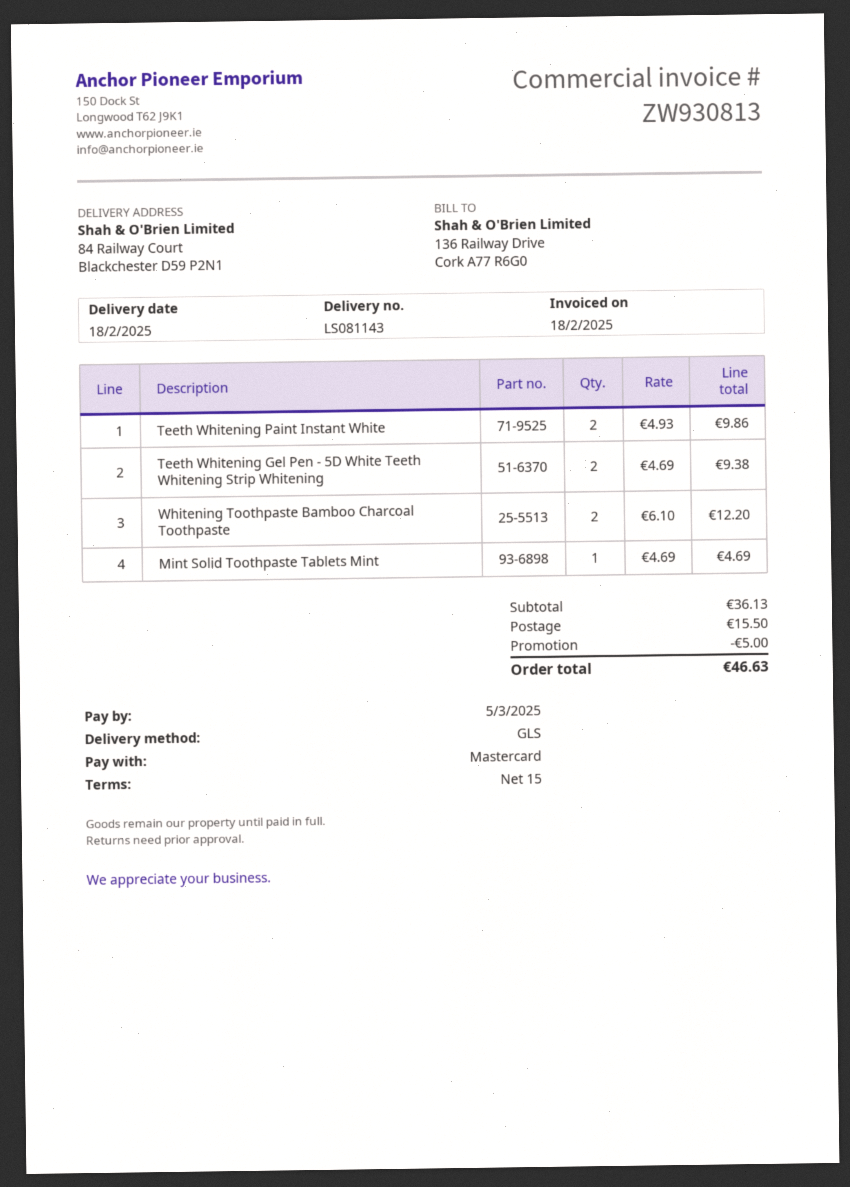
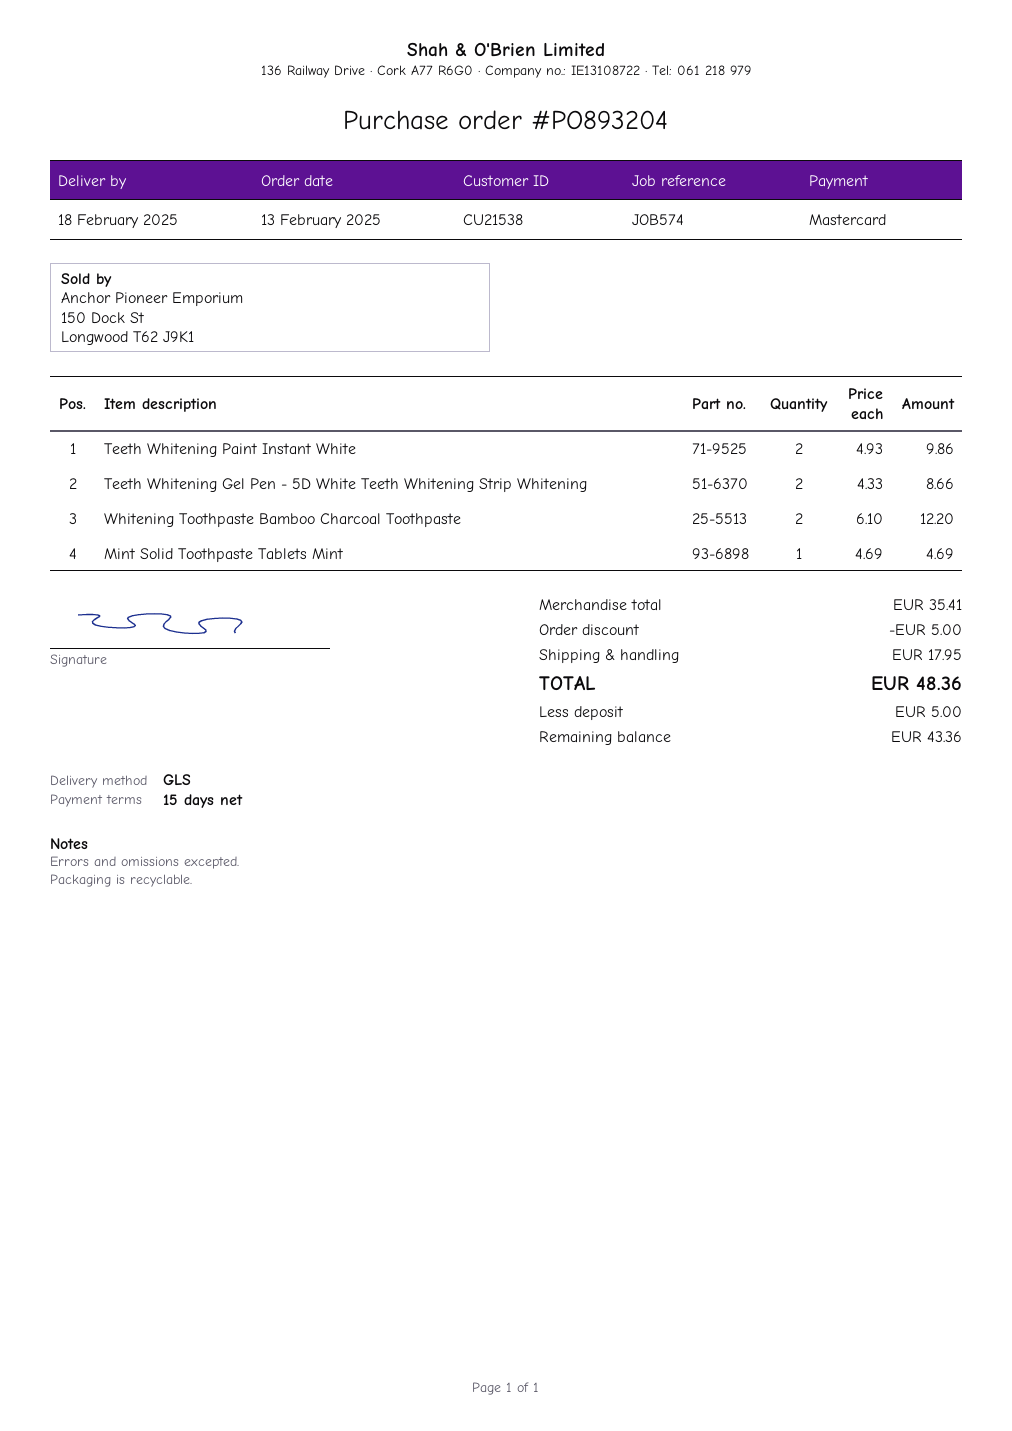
Teeth Whitening Gel Pen - 5D White Teeth Whitening Strip Whitening: 2 x 4.69 = 9.38 -> 2 x 4.33 = 8.66
subtotal: 36.13 -> 35.41
shipping: 15.50 -> 17.95
total: 46.63 -> 48.36

